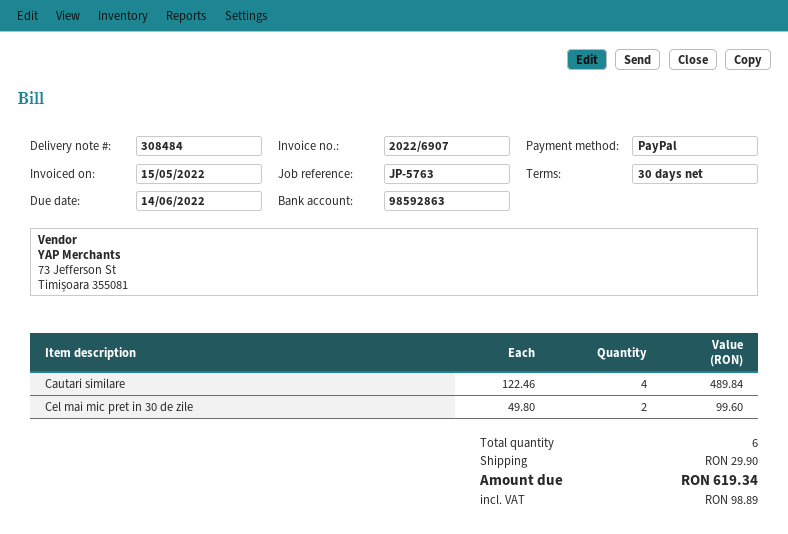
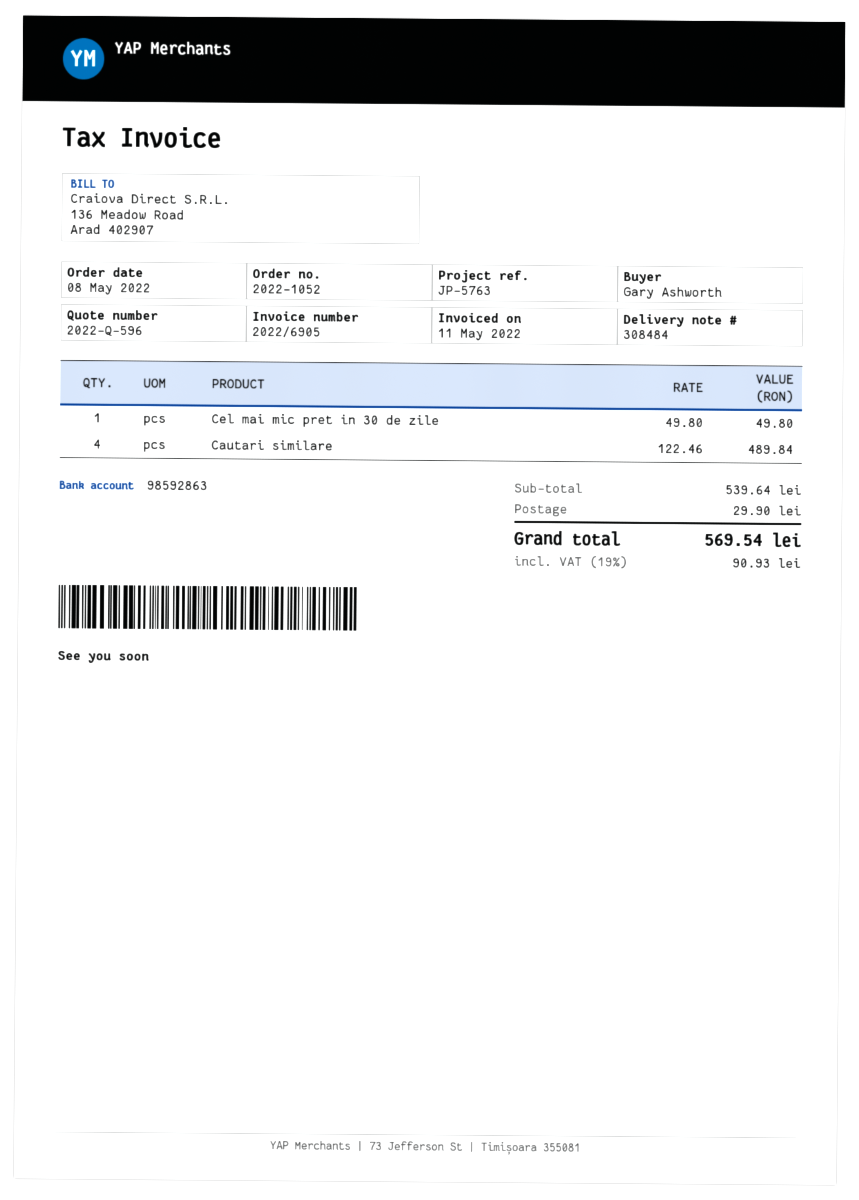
invoice number: 2022/6907 -> 2022/6905
invoice date: 2022-05-15 -> 2022-05-11
Cel mai mic pret in 30 de zile: 2 x 49.80 = 99.60 -> 1 x 49.80 = 49.80
tax: 98.89 -> 90.93
total: 619.34 -> 569.54

